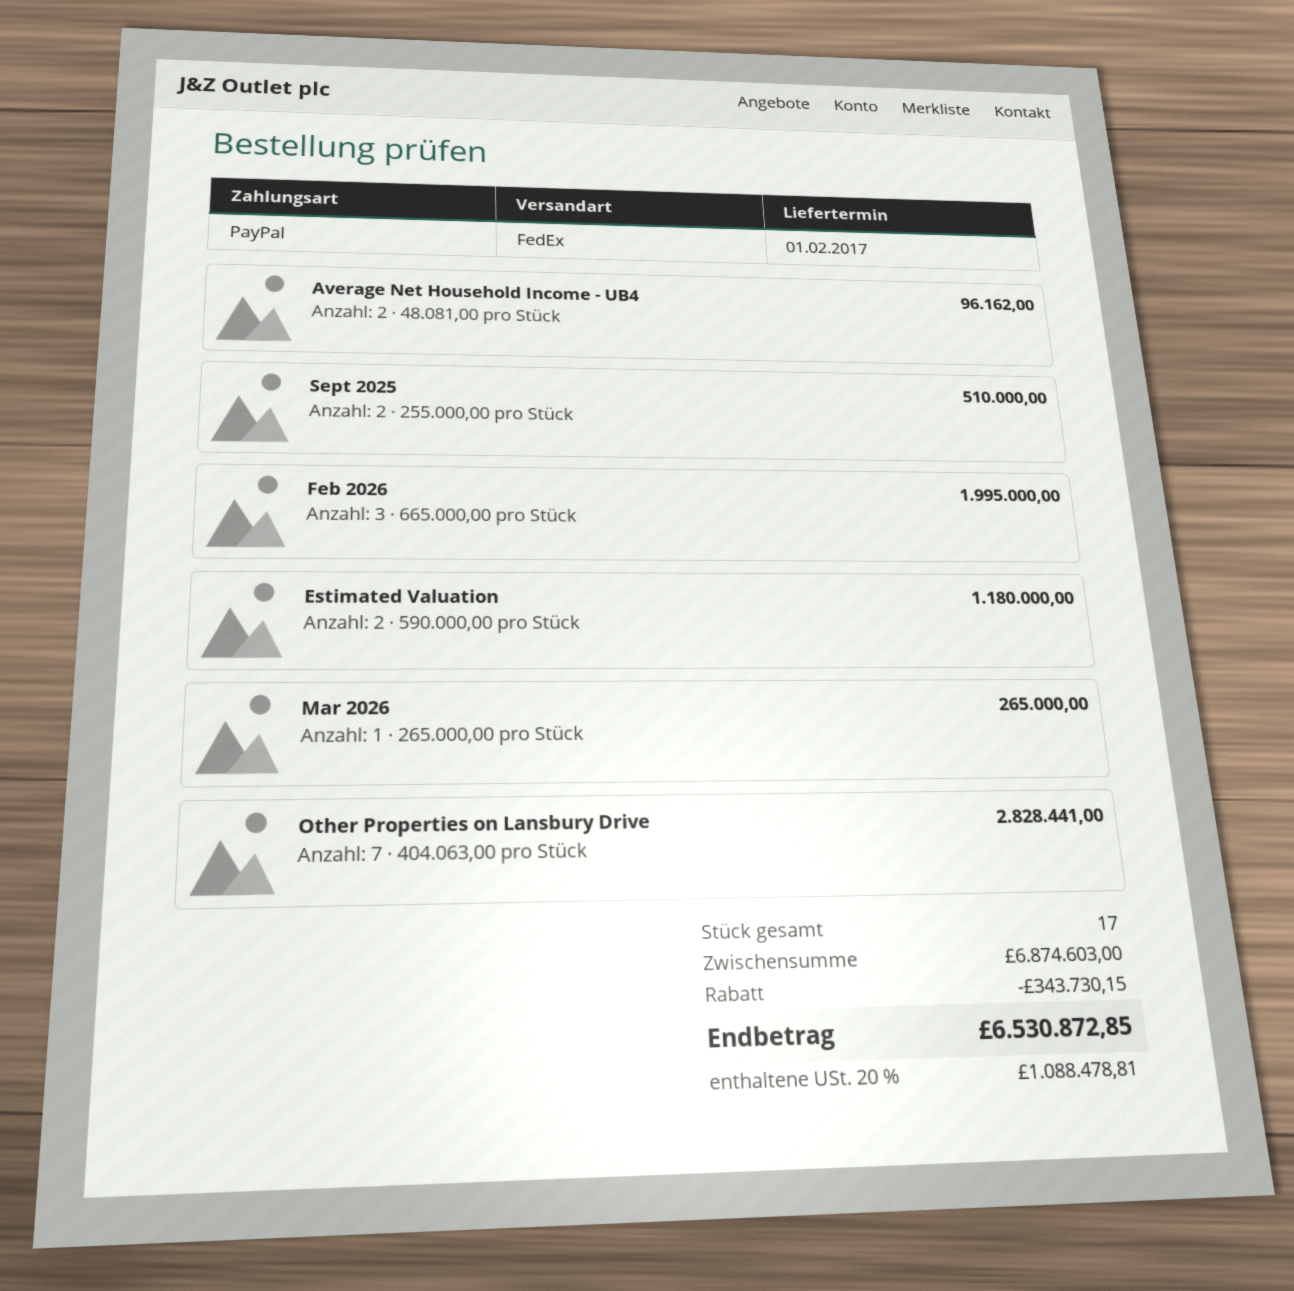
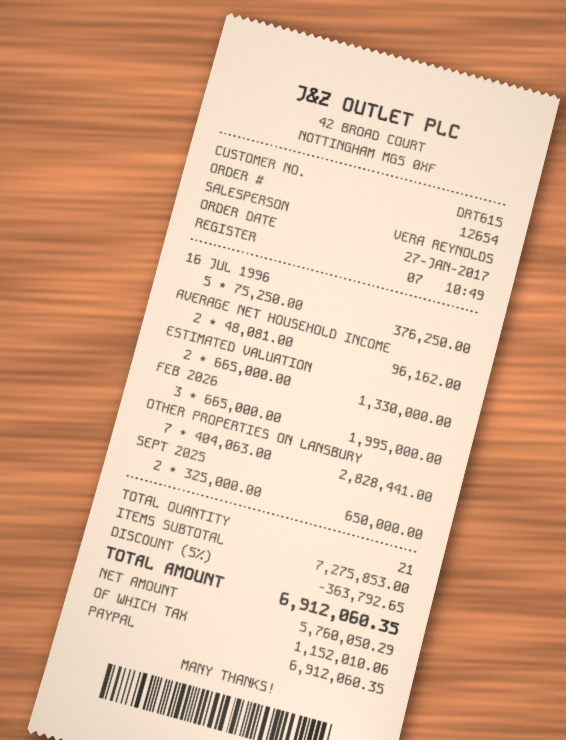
Sept 2025: 2 x 255000.00 = 510000.00 -> 2 x 325000.00 = 650000.00
Estimated Valuation: 2 x 590000.00 = 1180000.00 -> 2 x 665000.00 = 1330000.00
Mar 2026: 1 x 265000.00 = 265000.00 -> none
16 JUL 1996: none -> 5 x 75250.00 = 376250.00
total quantity: 17 -> 21
subtotal: 6874603.00 -> 7275853.00
discount: 343730.15 -> 363792.65
tax: 1088478.81 -> 1152010.06
total: 6530872.85 -> 6912060.35

